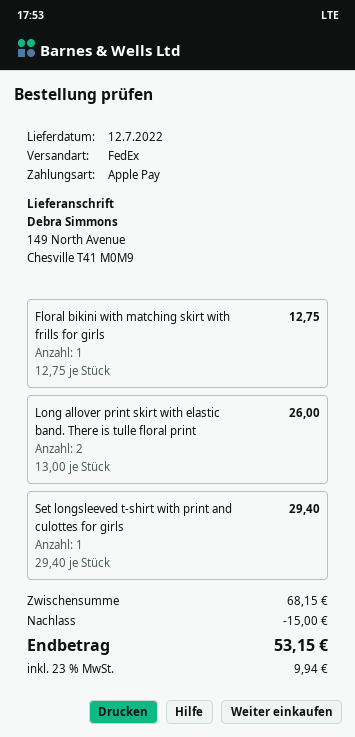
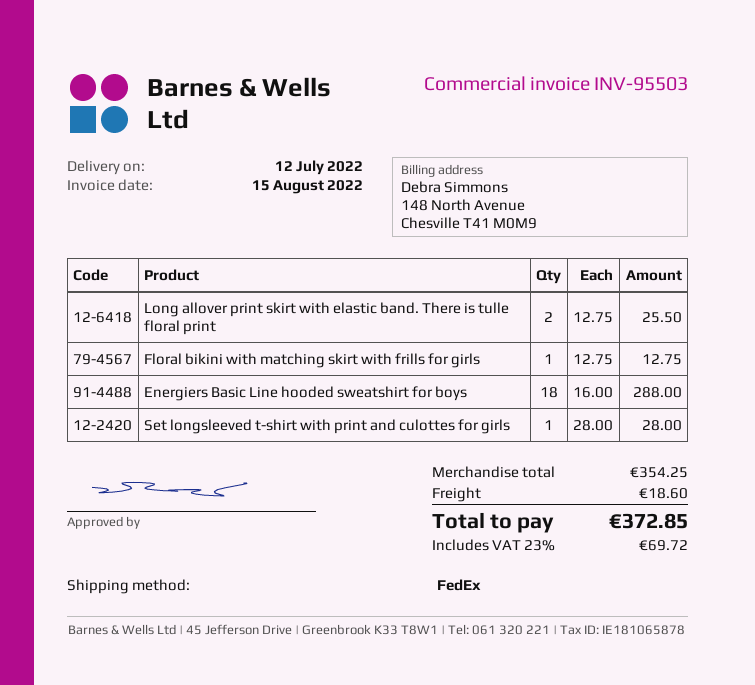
Long allover print skirt with elastic band. There is tulle floral print: 2 x 13.00 = 26.00 -> 2 x 12.75 = 25.50
Set longsleeved t-shirt with print and culottes for girls: 1 x 29.40 = 29.40 -> 1 x 28.00 = 28.00
Energiers Basic Line hooded sweatshirt for boys: none -> 18 x 16.00 = 288.00
subtotal: 68.15 -> 354.25
discount: 15.00 -> none
shipping: none -> 18.60
tax: 23% = 9.94 -> 23% = 69.72
total: 53.15 -> 372.85

